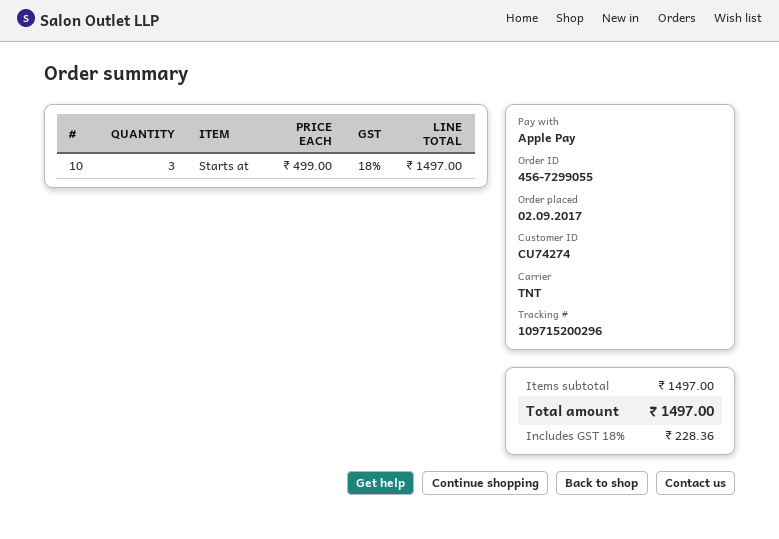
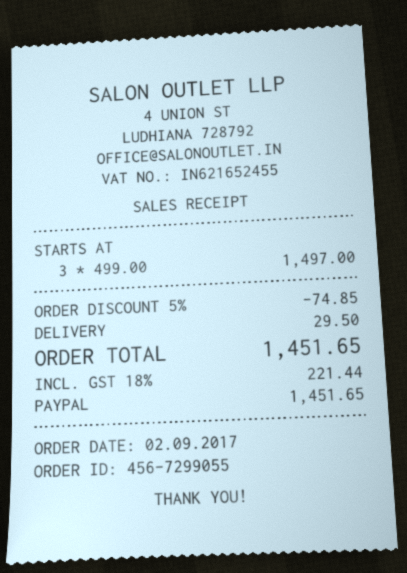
payment method: Apple Pay -> PayPal
discount: none -> 5% = 74.85
shipping: none -> 29.50
tax: 18% = 228.36 -> 18% = 221.44
total: 1497.00 -> 1451.65

